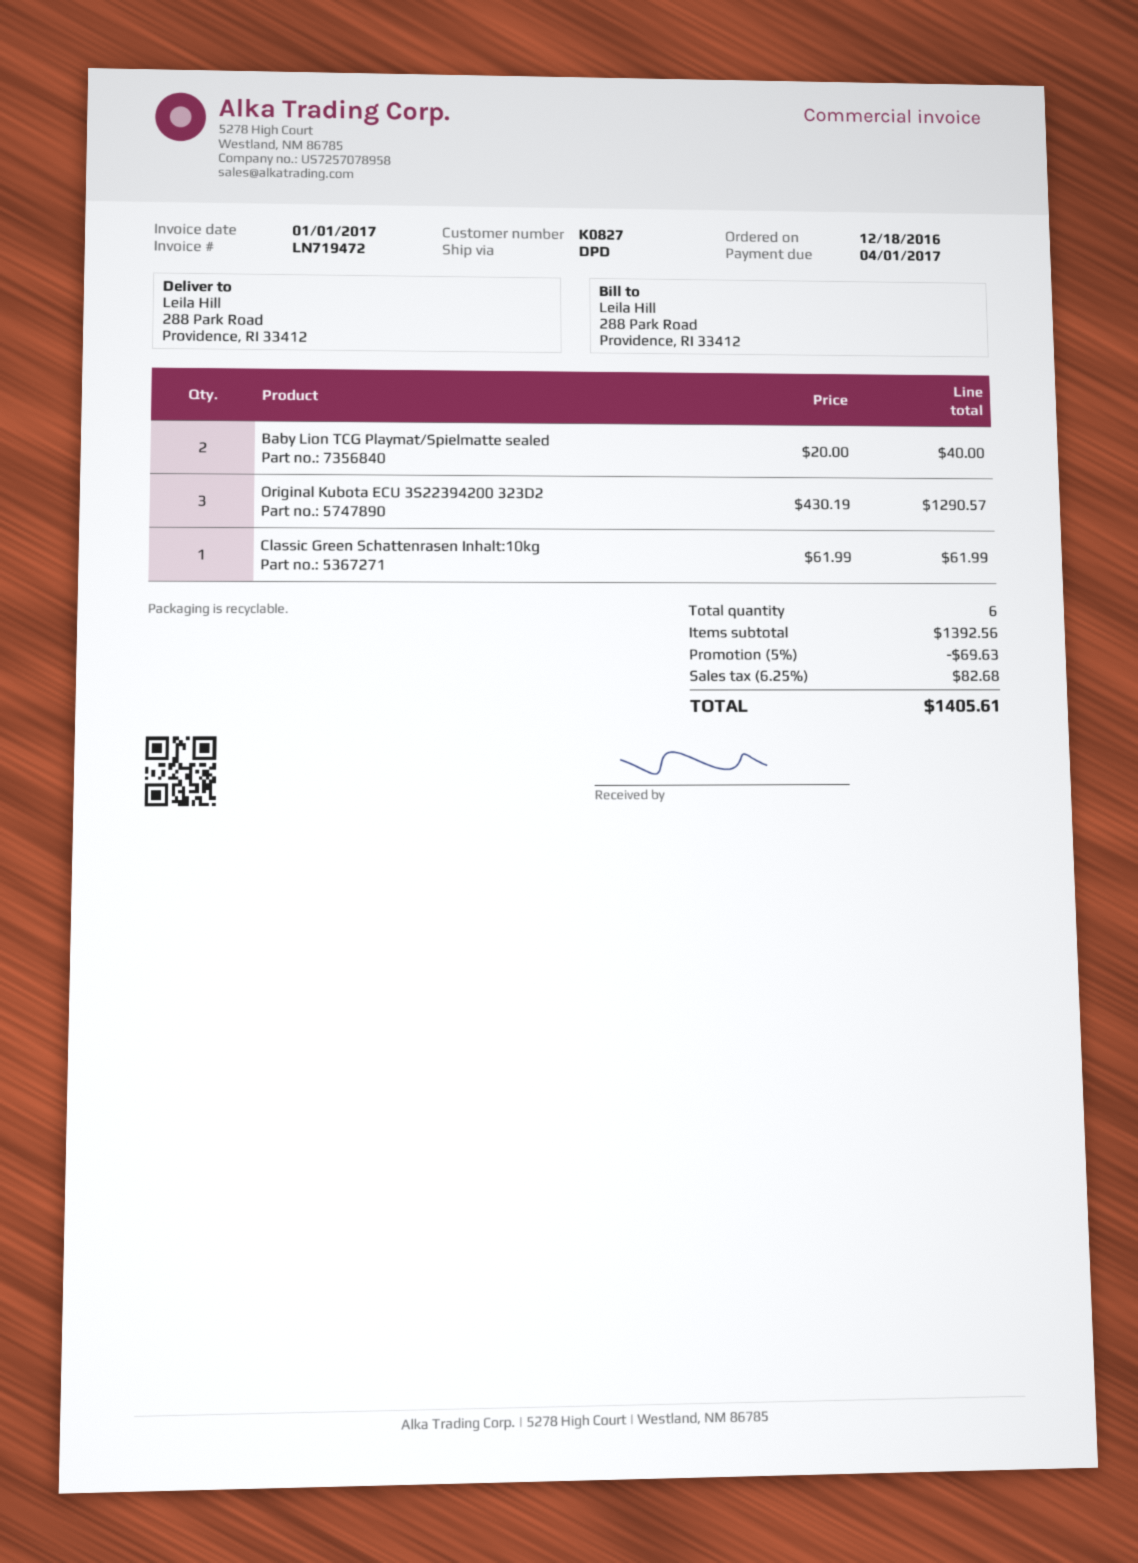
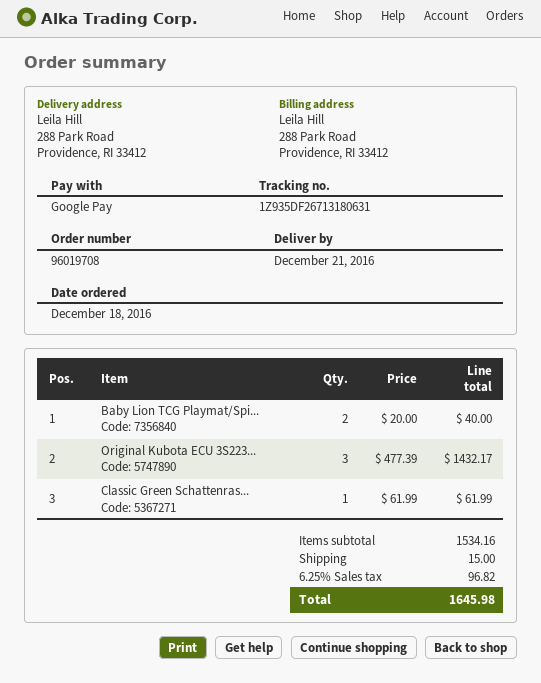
Original Kubota ECU 3S22394200 323D2: 3 x 430.19 = 1290.57 -> 3 x 477.39 = 1432.17
subtotal: 1392.56 -> 1534.16
discount: 5% = 69.63 -> none
shipping: none -> 15.00
tax: 6.25% = 82.68 -> 6.25% = 96.82
total: 1405.61 -> 1645.98

